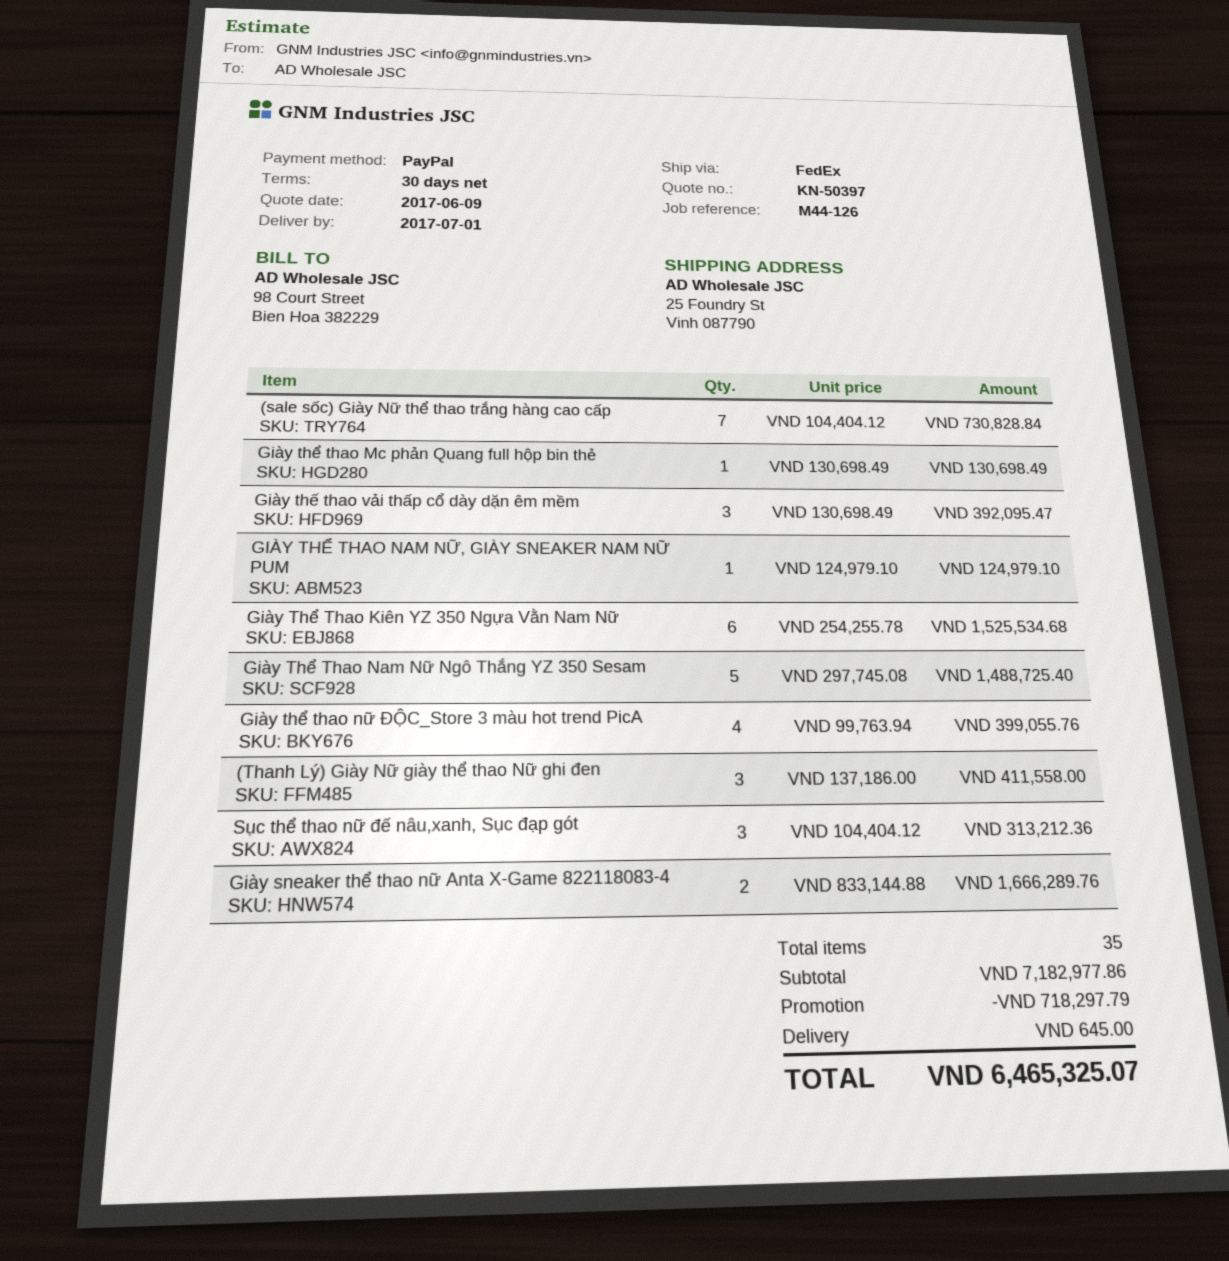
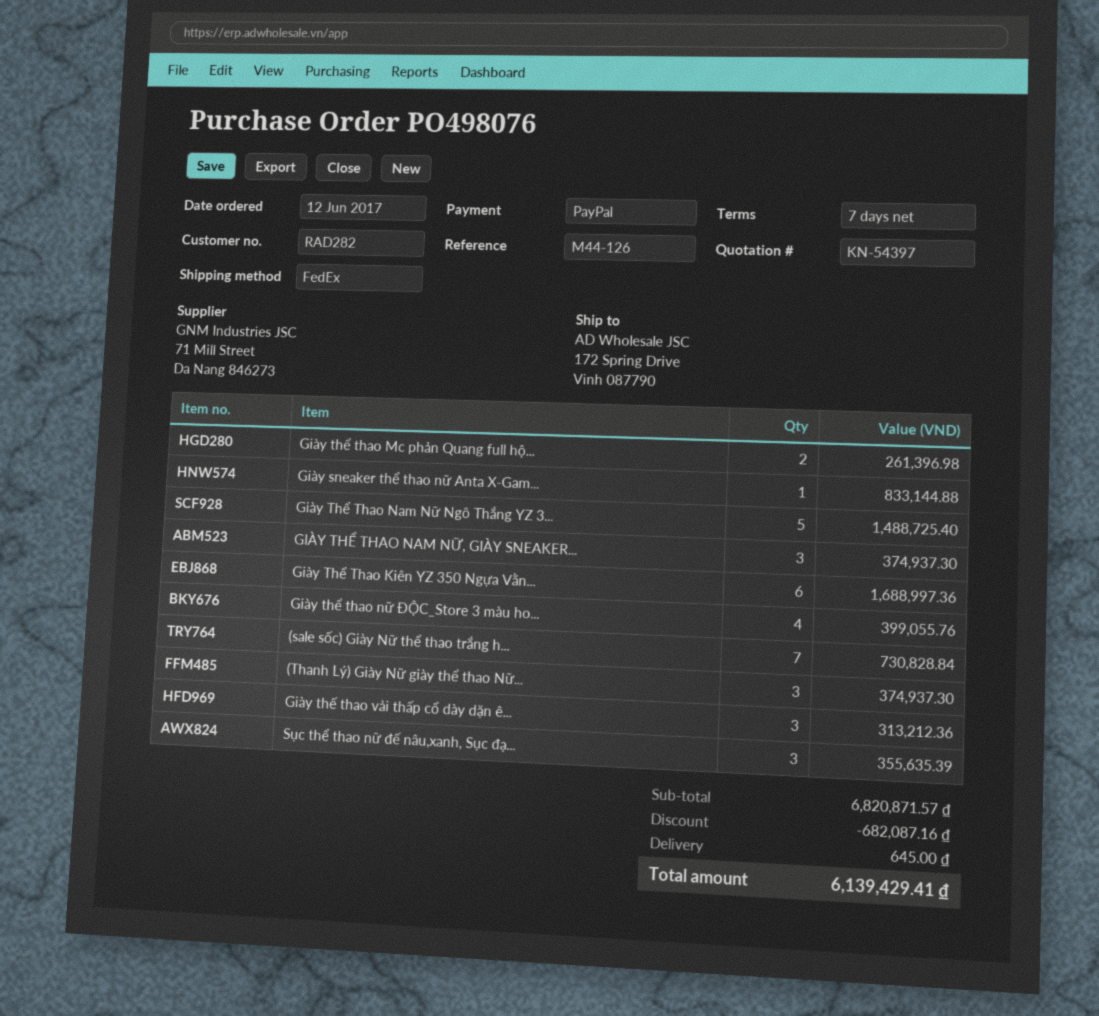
quote number: KN-50397 -> KN-54397
payment terms: 30 days -> 7 days
ship to: 25 Foundry St, Vinh 087790 -> 172 Spring Drive, Vinh 087790
Giày thể thao Mc phản Quang full hộp bin thẻ: 1 for 130698.49 -> 2 for 261396.98
Giày thế thao vải thấp cổ dày dặn êm mềm: 3 for 392095.47 -> 3 for 313212.36
GIÀY THỂ THAO NAM NỮ, GIÀY SNEAKER NAM NỮ PUM: 1 for 124979.10 -> 3 for 374937.30
Giày Thể Thao Kiên YZ 350 Ngựa Vằn Nam Nữ: 6 for 1525534.68 -> 6 for 1688997.36
(Thanh Lý) Giày Nữ giày thể thao Nữ ghi đen: 3 for 411558.00 -> 3 for 374937.30
Sục thể thao nữ đế nâu,xanh, Sục đạp gót: 3 for 313212.36 -> 3 for 355635.39
Giày sneaker thể thao nữ Anta X-Game 822118083-4: 2 for 1666289.76 -> 1 for 833144.88
subtotal: 7182977.86 -> 6820871.57
discount: 718297.79 -> 682087.16
total: 6465325.07 -> 6139429.41

